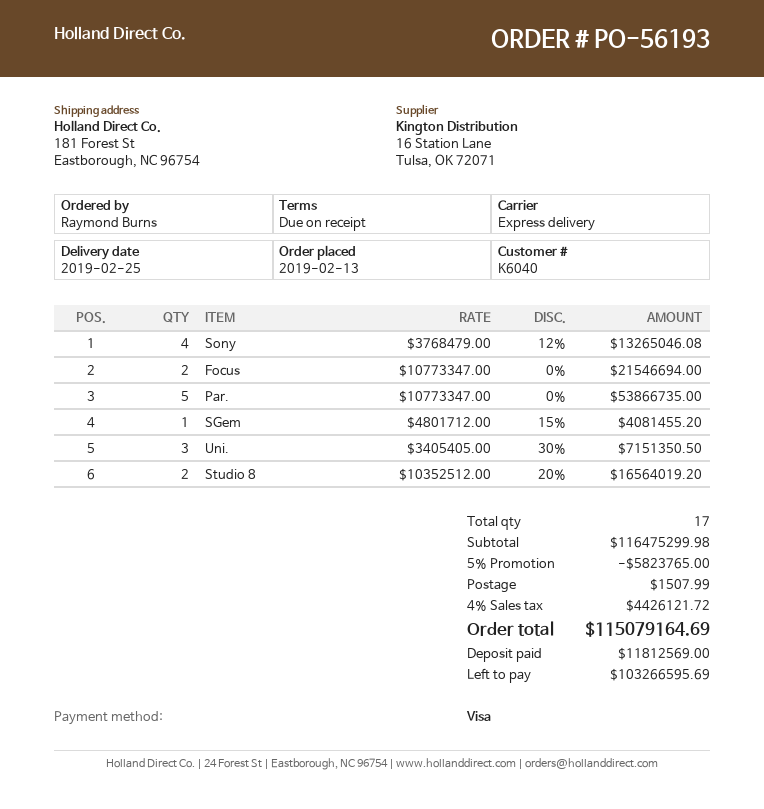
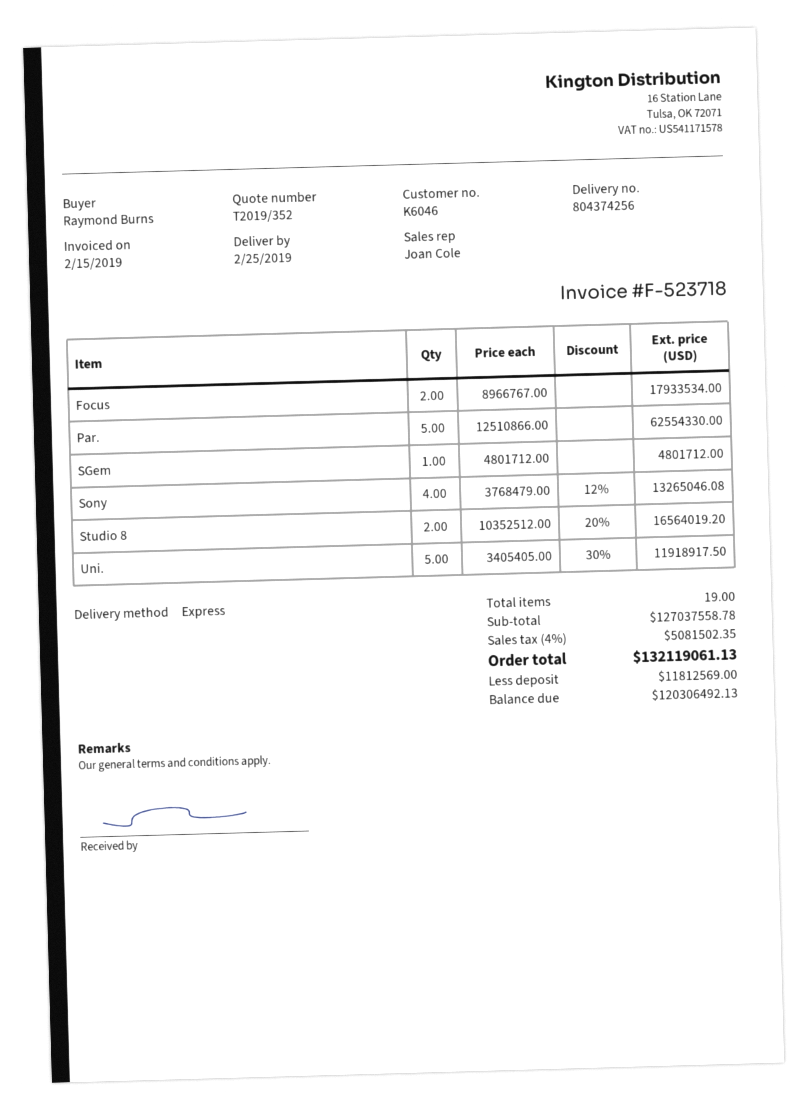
customer number: K6040 -> K6046
Focus: 2 x 10773347.00 = 21546694.00 -> 2 x 8966767.00 = 17933534.00
Par.: 5 x 10773347.00 = 53866735.00 -> 5 x 12510866.00 = 62554330.00
SGem: 1 x 4801712.00 - 15% = 4081455.20 -> 1 x 4801712.00 = 4801712.00
Uni.: 3 x 3405405.00 - 30% = 7151350.50 -> 5 x 3405405.00 - 30% = 11918917.50
total quantity: 17 -> 19
subtotal: 116475299.98 -> 127037558.78
discount: 5% = 5823765.00 -> none
shipping: 1507.99 -> none
tax: 4% = 4426121.72 -> 4% = 5081502.35
total: 115079164.69 -> 132119061.13
balance: 103266595.69 -> 120306492.13

